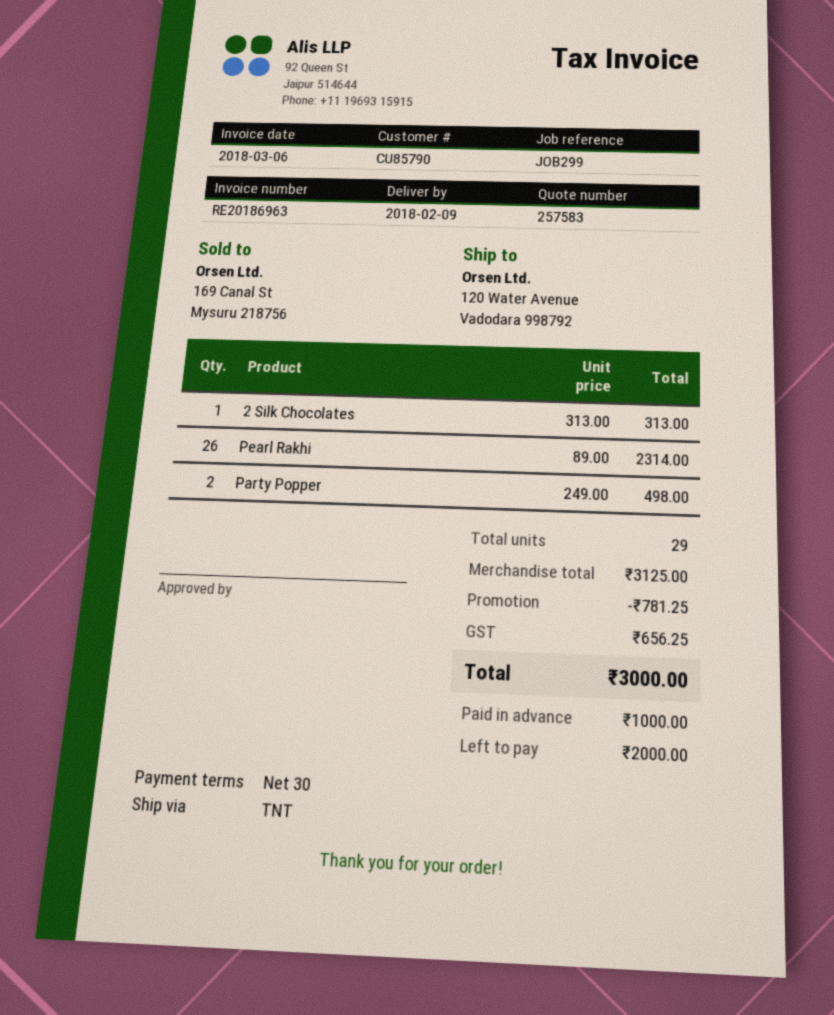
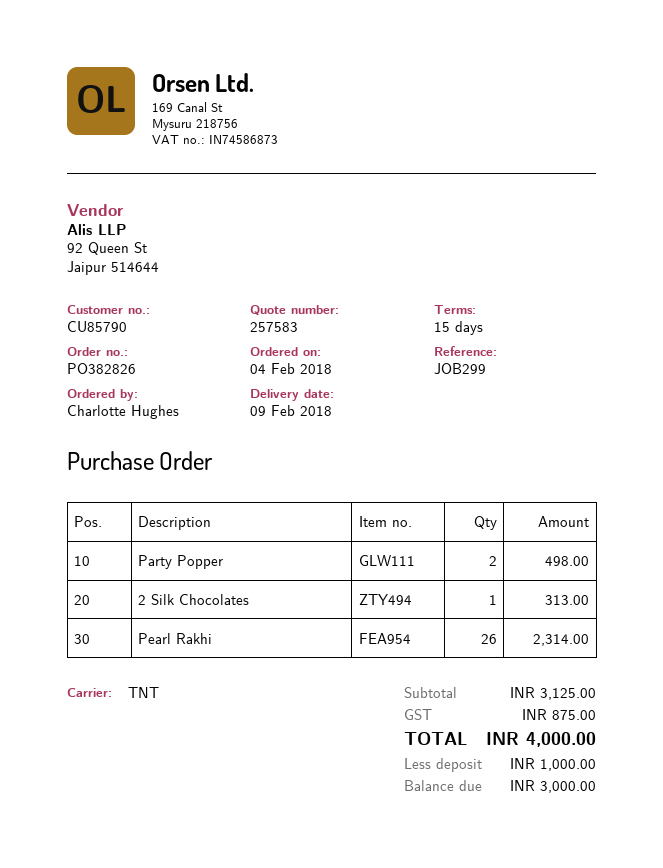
payment terms: 30 days -> 15 days
discount: 781.25 -> none
tax: 656.25 -> 875.00
total: 3000.00 -> 4000.00
balance: 2000.00 -> 3000.00

